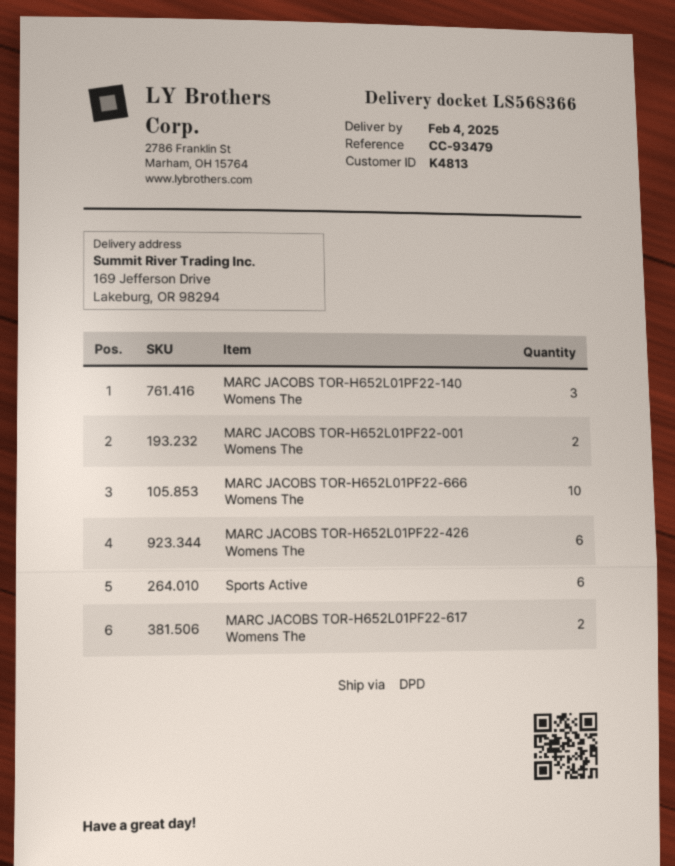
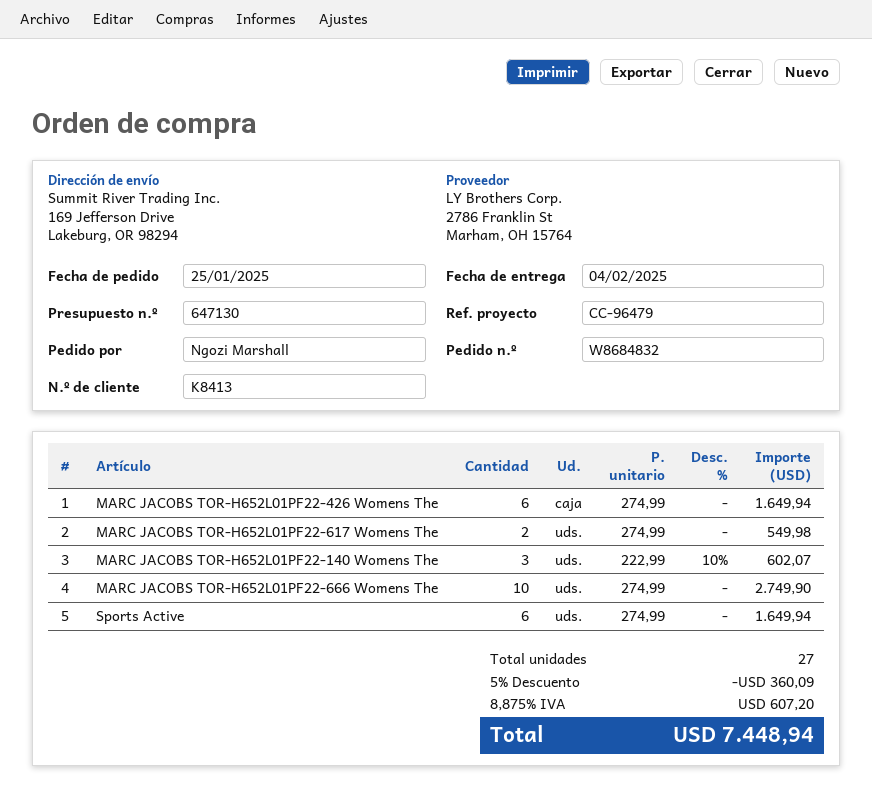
customer number: K4813 -> K8413
reference: CC-93479 -> CC-96479
MARC JACOBS TOR-H652L01PF22-001 Womens The: 2 -> none

